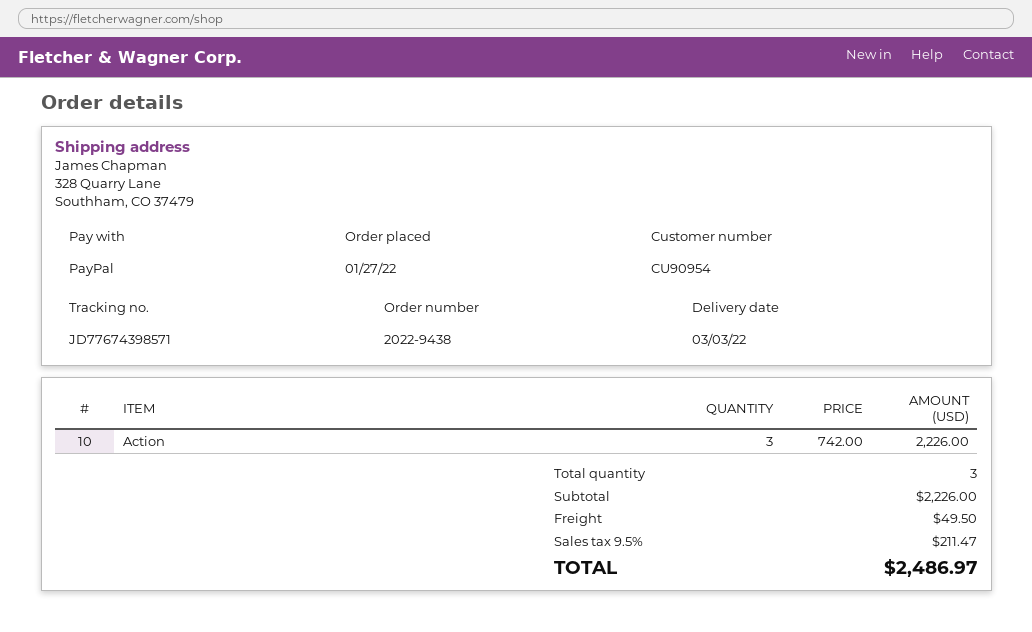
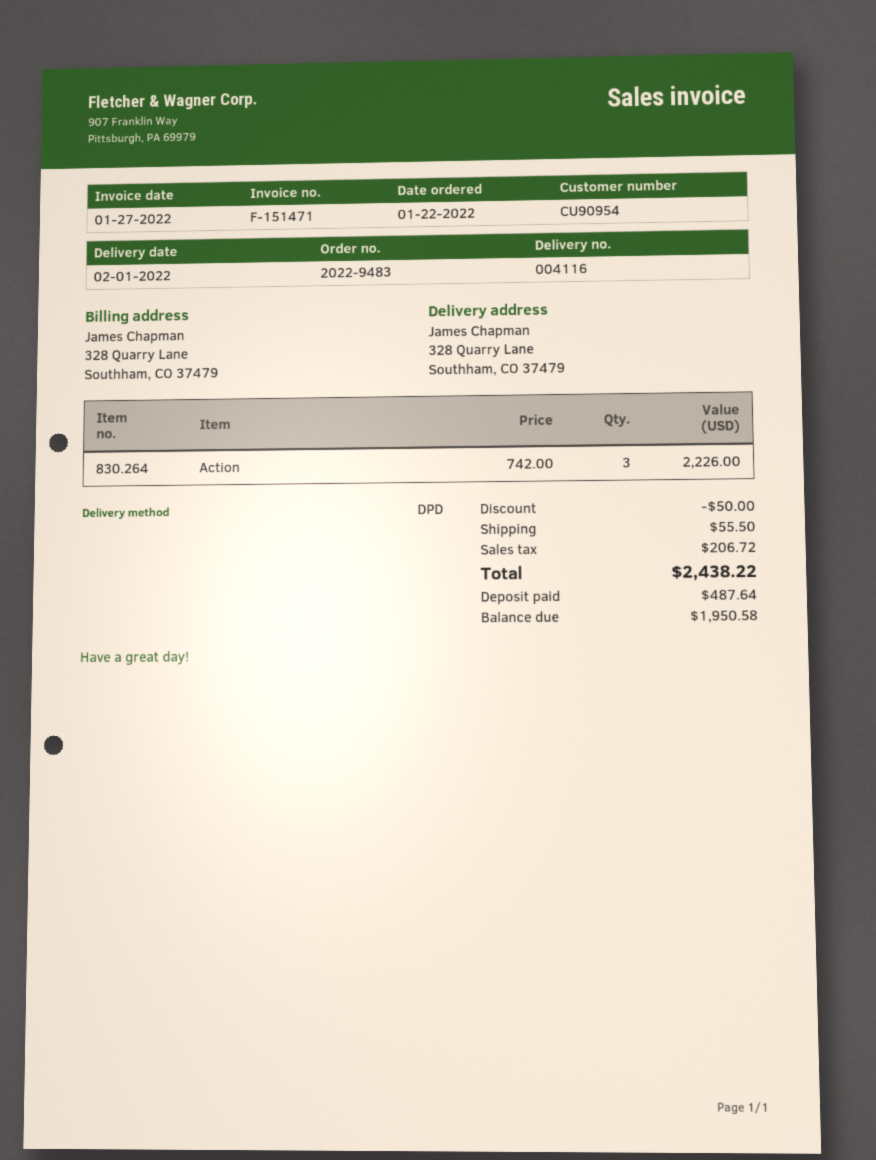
order number: 2022-9438 -> 2022-9483
order date: 2022-01-27 -> 2022-01-22
delivery date: 2022-03-03 -> 2022-02-01
discount: none -> 50.00
shipping: 49.50 -> 55.50
tax: 211.47 -> 206.72
total: 2486.97 -> 2438.22

